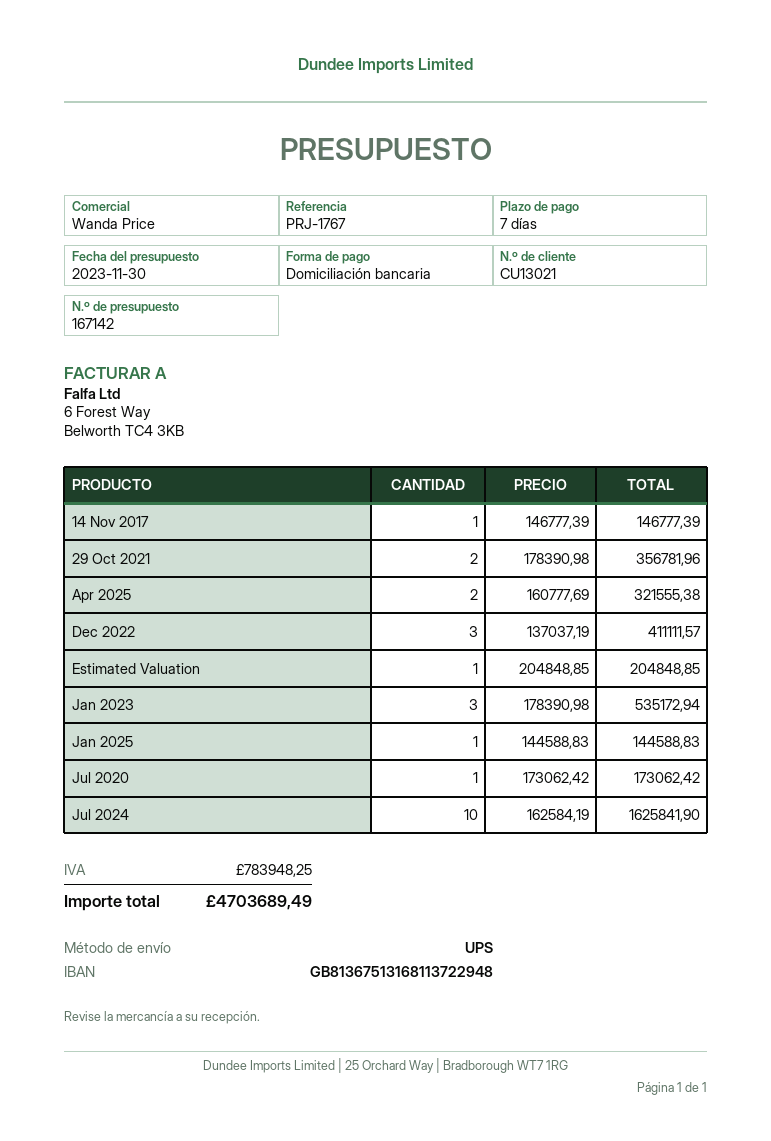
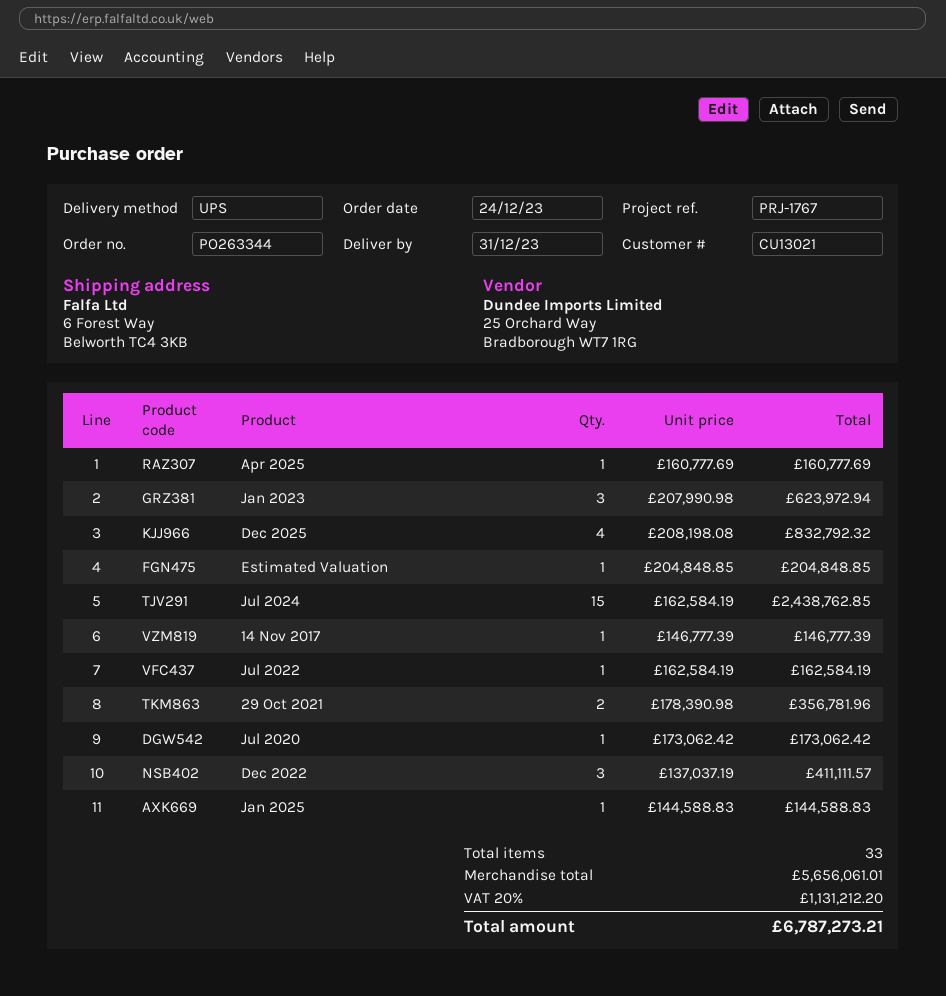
Apr 2025: 2 x 160777.69 = 321555.38 -> 1 x 160777.69 = 160777.69
Jan 2023: 3 x 178390.98 = 535172.94 -> 3 x 207990.98 = 623972.94
Jul 2024: 10 x 162584.19 = 1625841.90 -> 15 x 162584.19 = 2438762.85
Dec 2025: none -> 4 x 208198.08 = 832792.32
Jul 2022: none -> 1 x 162584.19 = 162584.19
tax: 783948.25 -> 1131212.20
total: 4703689.49 -> 6787273.21

